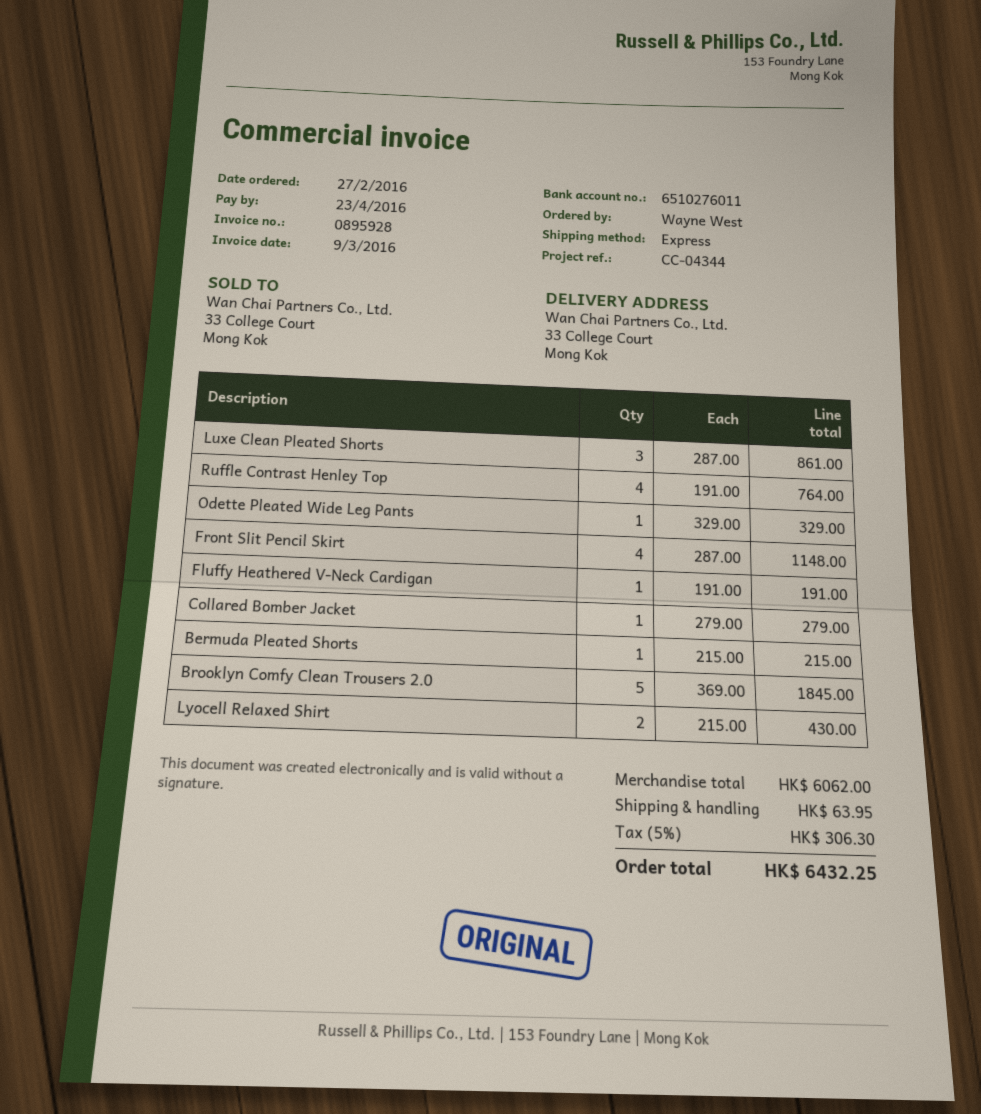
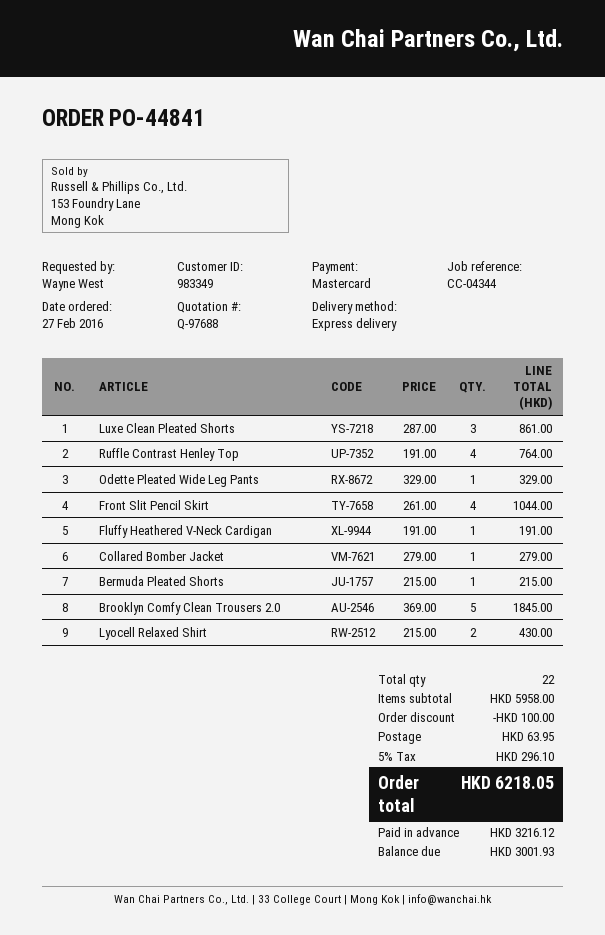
Front Slit Pencil Skirt: 4 x 287.00 = 1148.00 -> 4 x 261.00 = 1044.00
subtotal: 6062.00 -> 5958.00
discount: none -> 100.00
tax: 5% = 306.30 -> 5% = 296.10
total: 6432.25 -> 6218.05

